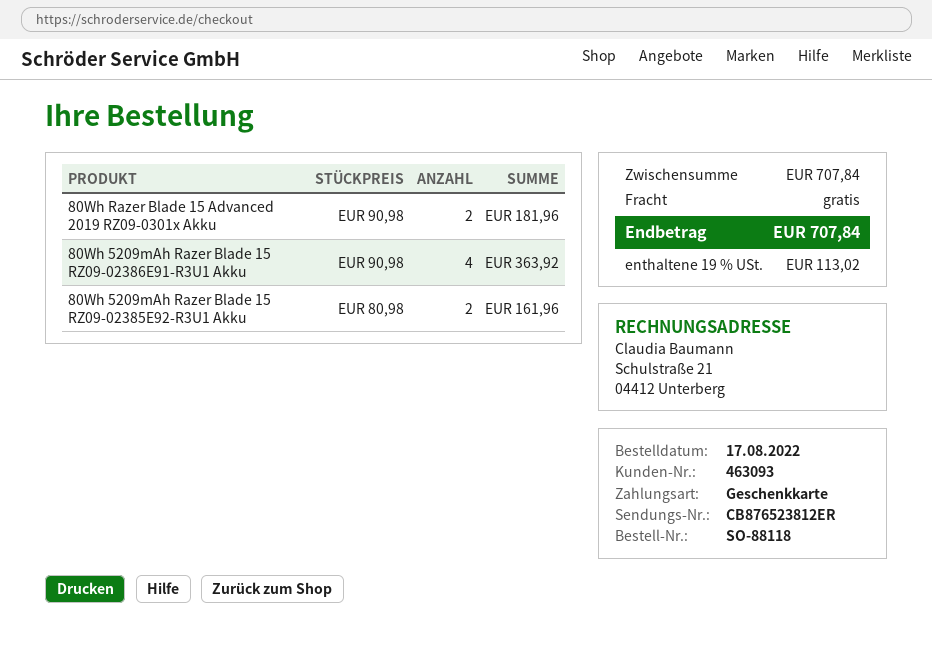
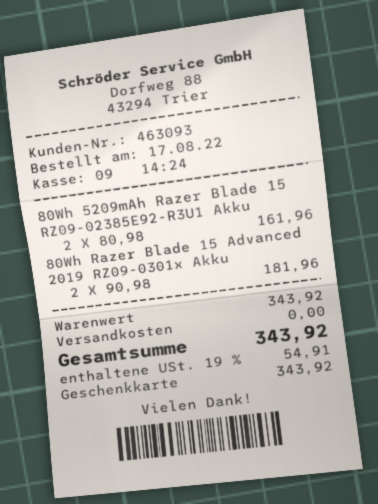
80Wh 5209mAh Razer Blade 15 RZ09-02386E91-R3U1 Akku: 4 x 90.98 = 363.92 -> none
subtotal: 707.84 -> 343.92
tax: 19% = 113.02 -> 19% = 54.91
total: 707.84 -> 343.92

